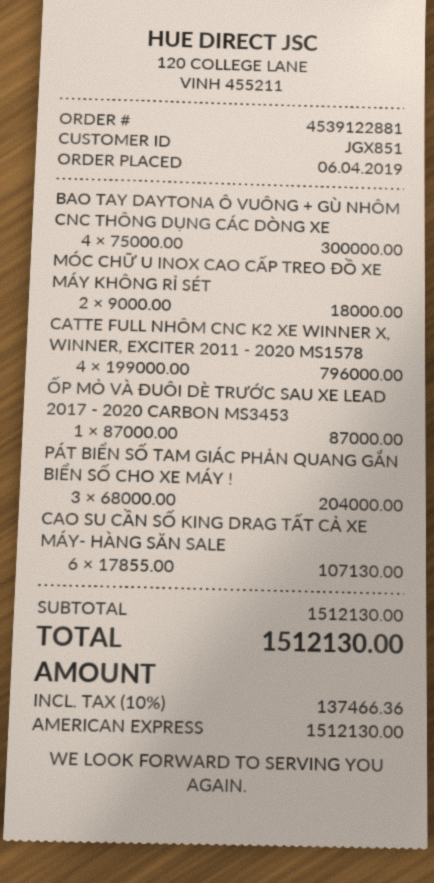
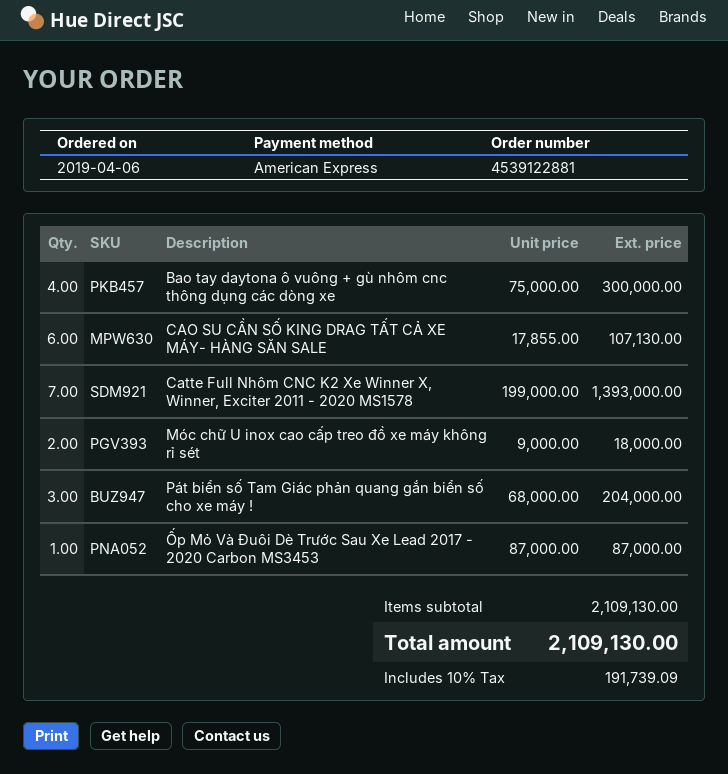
CATTE FULL NHÔM CNC K2 XE WINNER X, WINNER, EXCITER 2011 - 2020 MS1578: 4 x 199000.00 = 796000.00 -> 7 x 199000.00 = 1393000.00
subtotal: 1512130.00 -> 2109130.00
tax: 10% = 137466.36 -> 10% = 191739.09
total: 1512130.00 -> 2109130.00

